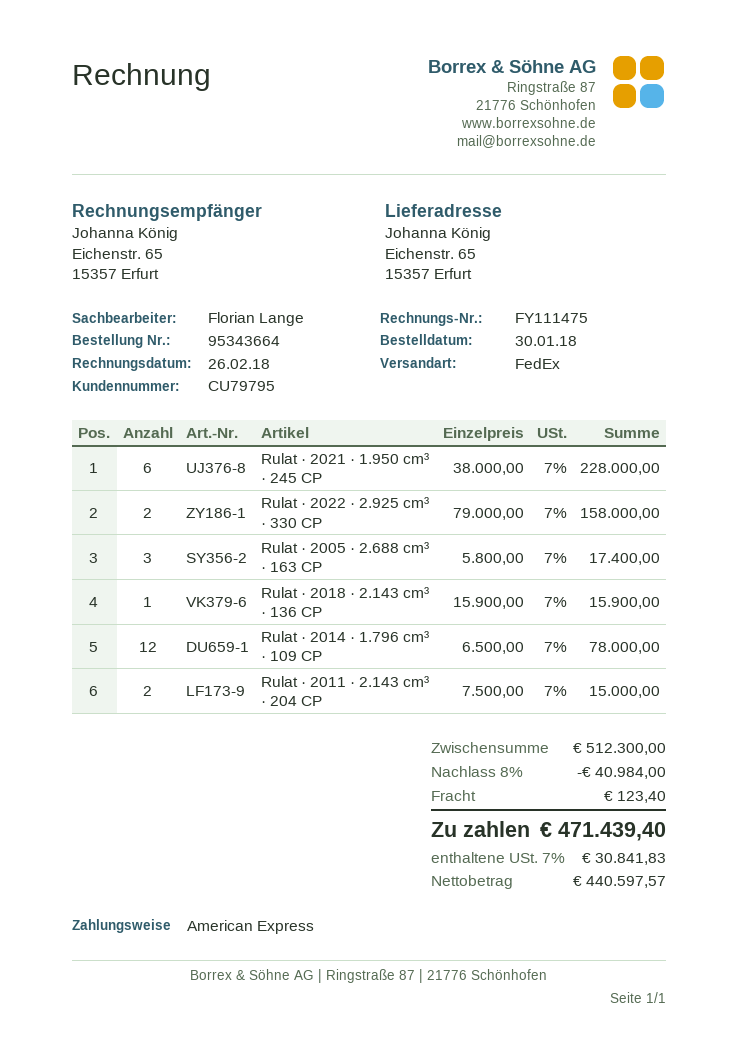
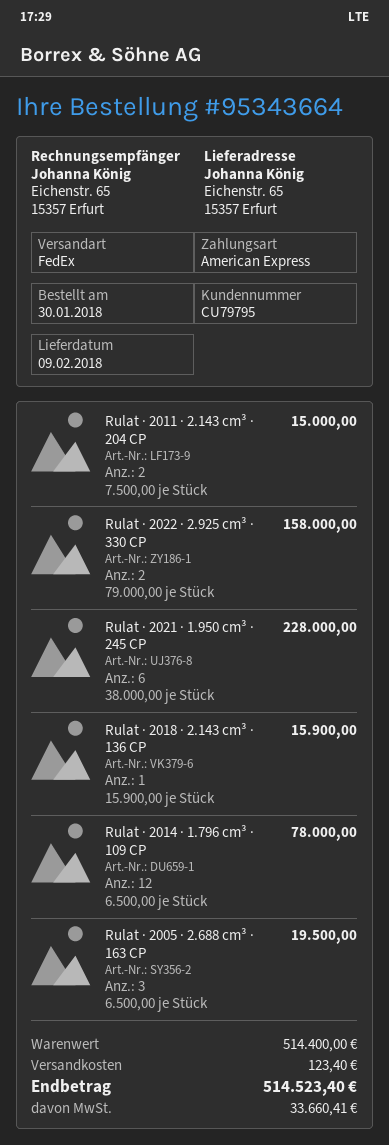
Rulat · 2005 · 2.688 cm³ · 163 CP: 3 x 5800.00 = 17400.00 -> 3 x 6500.00 = 19500.00
subtotal: 512300.00 -> 514400.00
discount: 8% = 40984.00 -> none
tax: 30841.83 -> 33660.41
total: 471439.40 -> 514523.40

